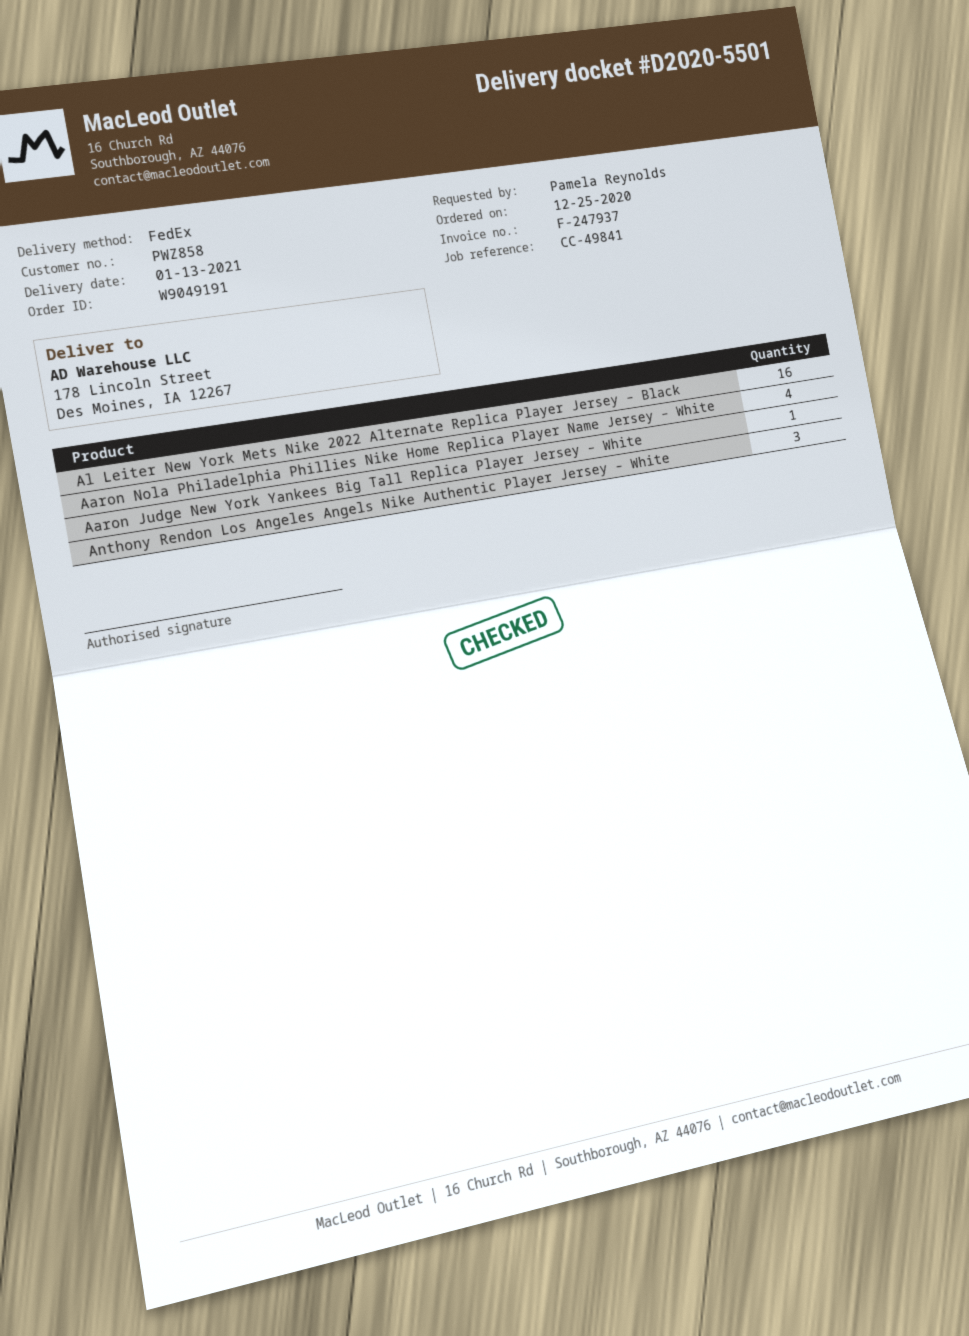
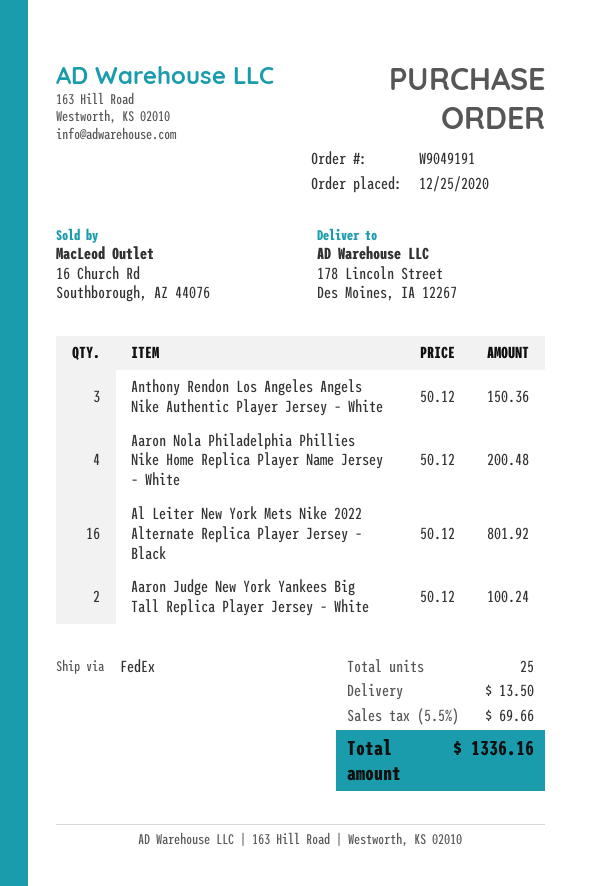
Aaron Judge New York Yankees Big Tall Replica Player Jersey – White: 1 -> 2

